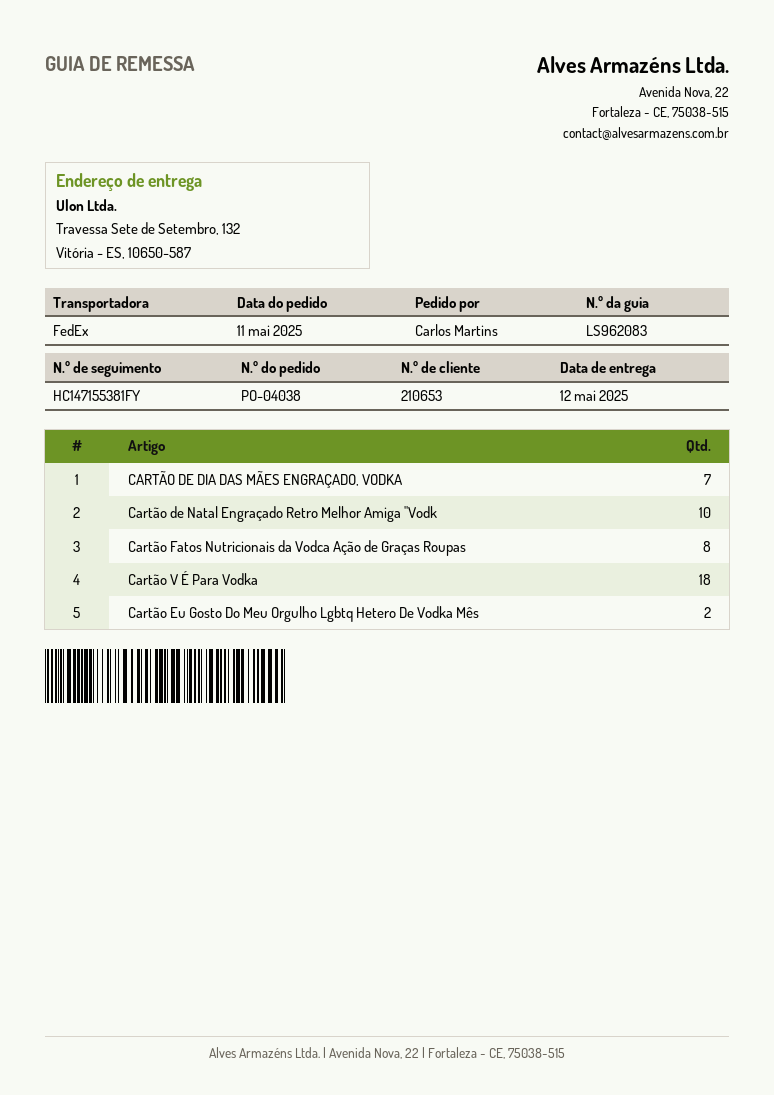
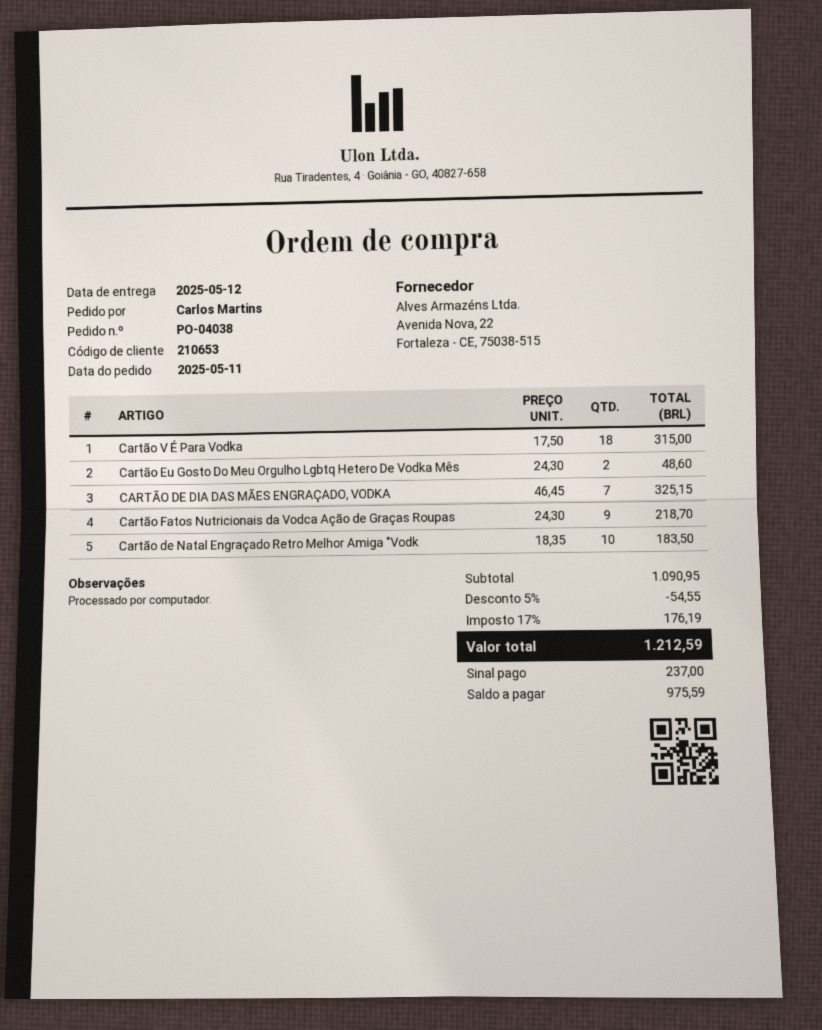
Cartão Fatos Nutricionais da Vodca Ação de Graças Roupas: 8 -> 9

